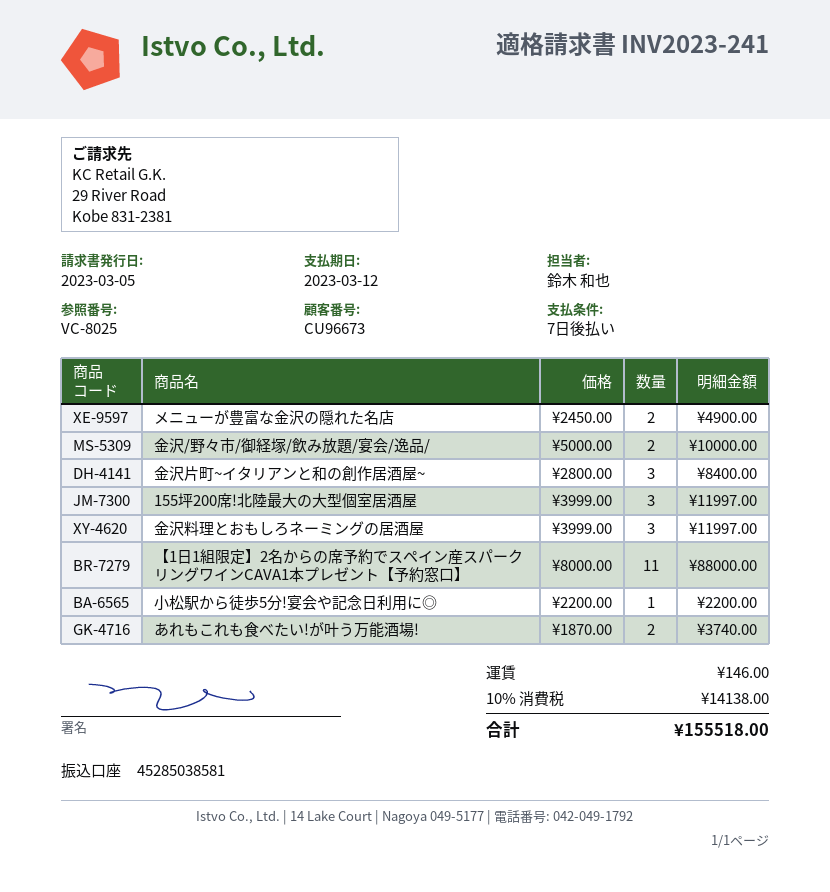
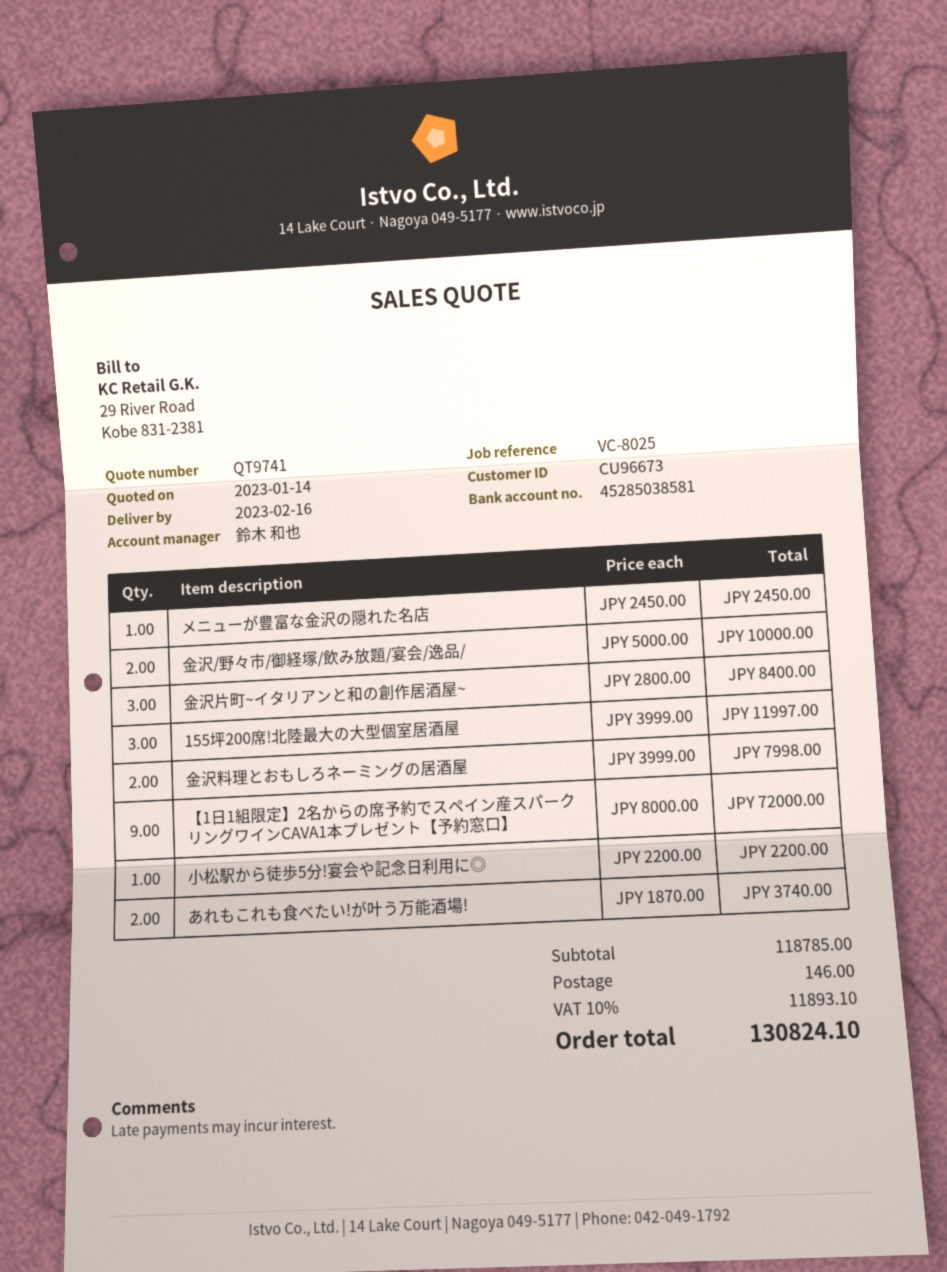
メニューが豊富な金沢の隠れた名店: 2 x 2450.00 = 4900.00 -> 1 x 2450.00 = 2450.00
金沢料理とおもしろネーミングの居酒屋: 3 x 3999.00 = 11997.00 -> 2 x 3999.00 = 7998.00
【1日1組限定】2名からの席予約でスペイン産スパークリングワインCAVA1本プレゼント【予約窓口】: 11 x 8000.00 = 88000.00 -> 9 x 8000.00 = 72000.00
tax: 10% = 14138.00 -> 10% = 11893.10
total: 155518.00 -> 130824.10

